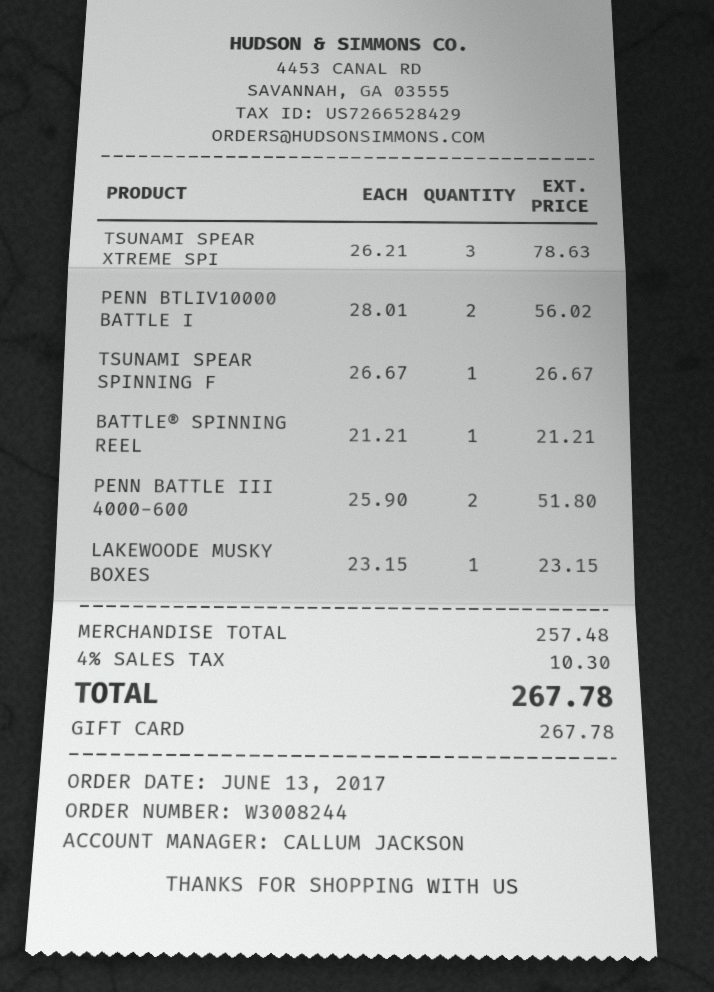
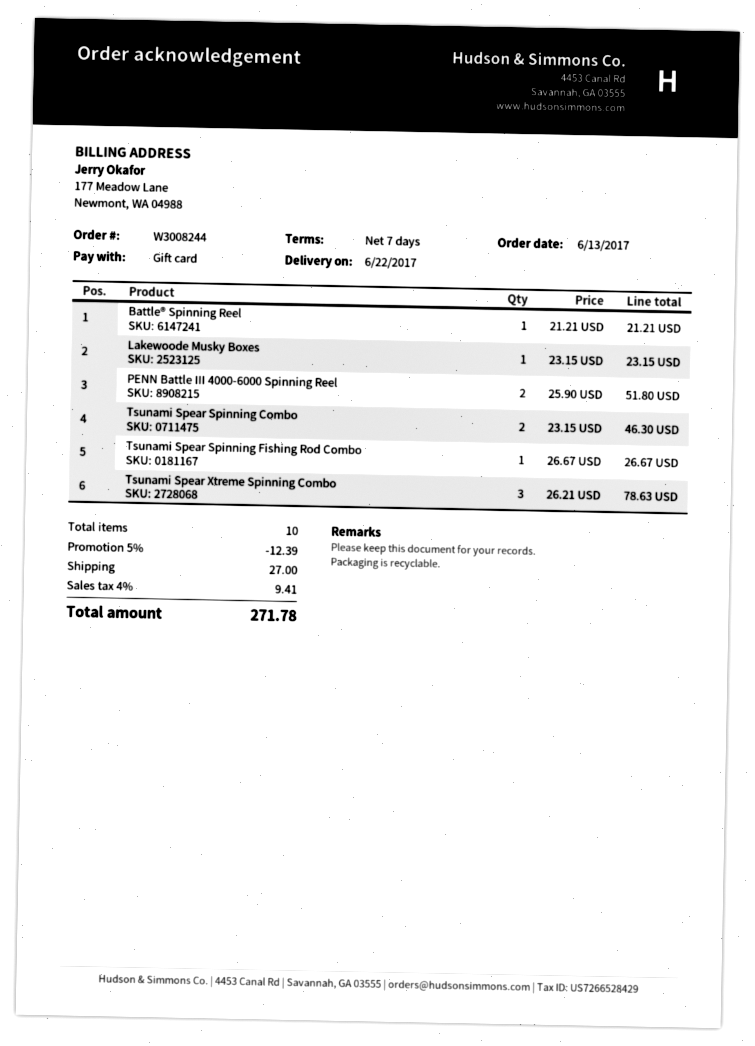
PENN BTLIV10000 BATTLE I: 2 x 28.01 = 56.02 -> none
Tsunami Spear Spinning Combo: none -> 2 x 23.15 = 46.30
discount: none -> 5% = 12.39
shipping: none -> 27.00
tax: 4% = 10.30 -> 4% = 9.41
total: 267.78 -> 271.78

